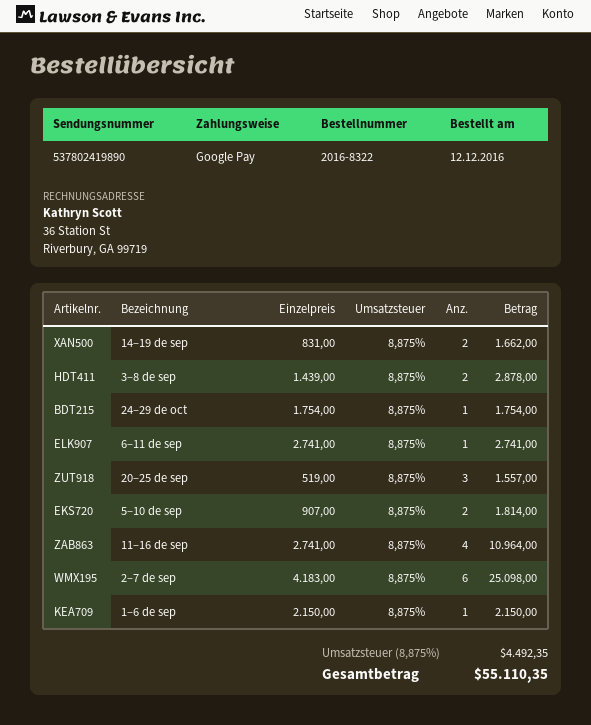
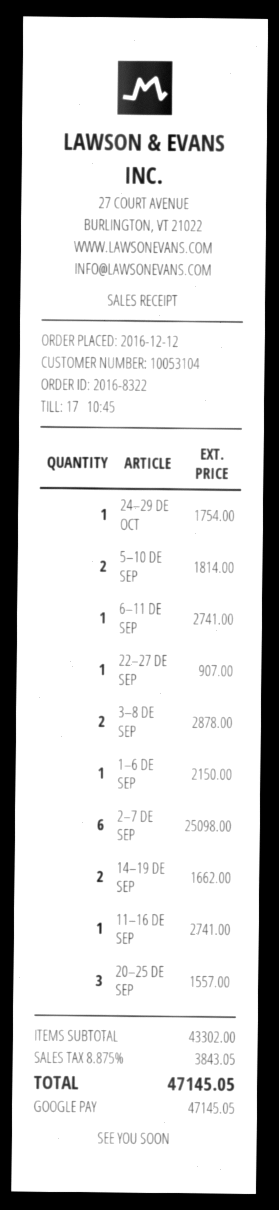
11–16 de sep: 4 for 10964.00 -> 1 for 2741.00
22–27 DE SEP: none -> 1 for 907.00
tax: 8.875% = 4492.35 -> 8.875% = 3843.05
total: 55110.35 -> 47145.05

